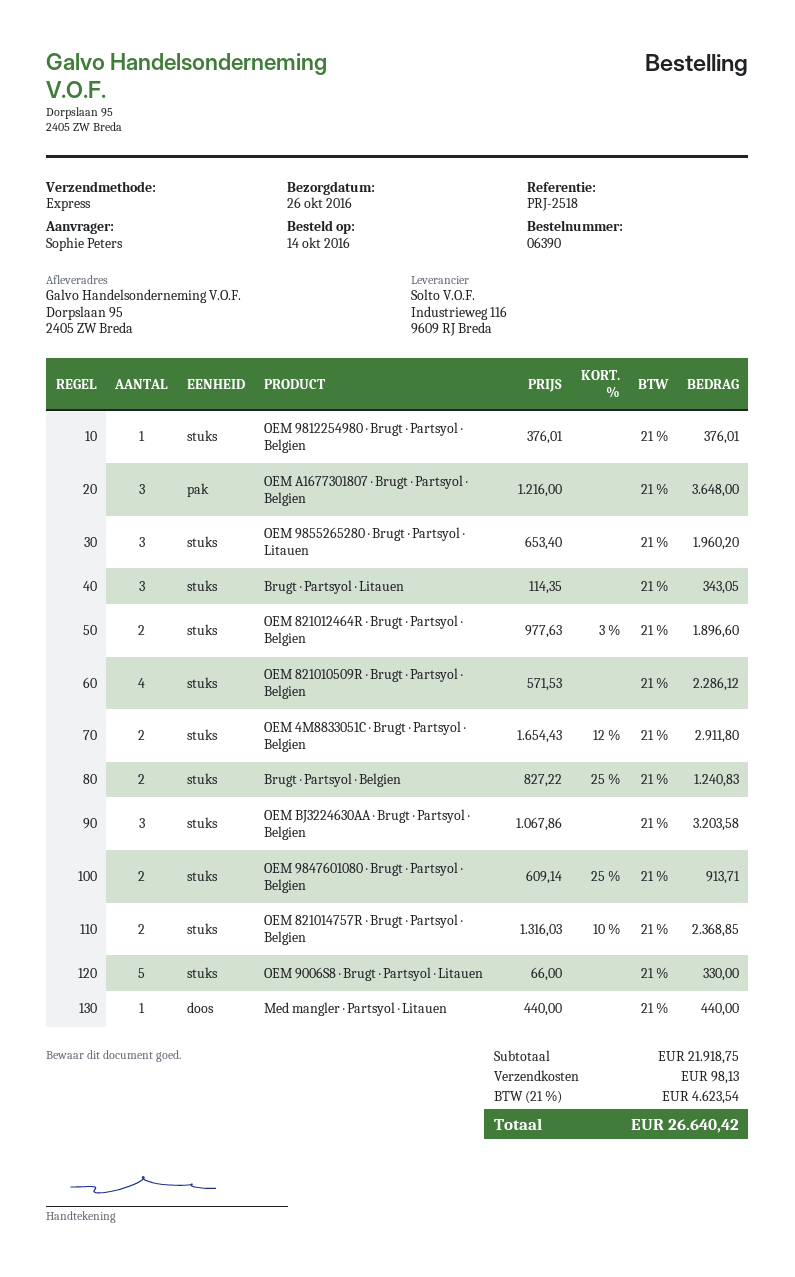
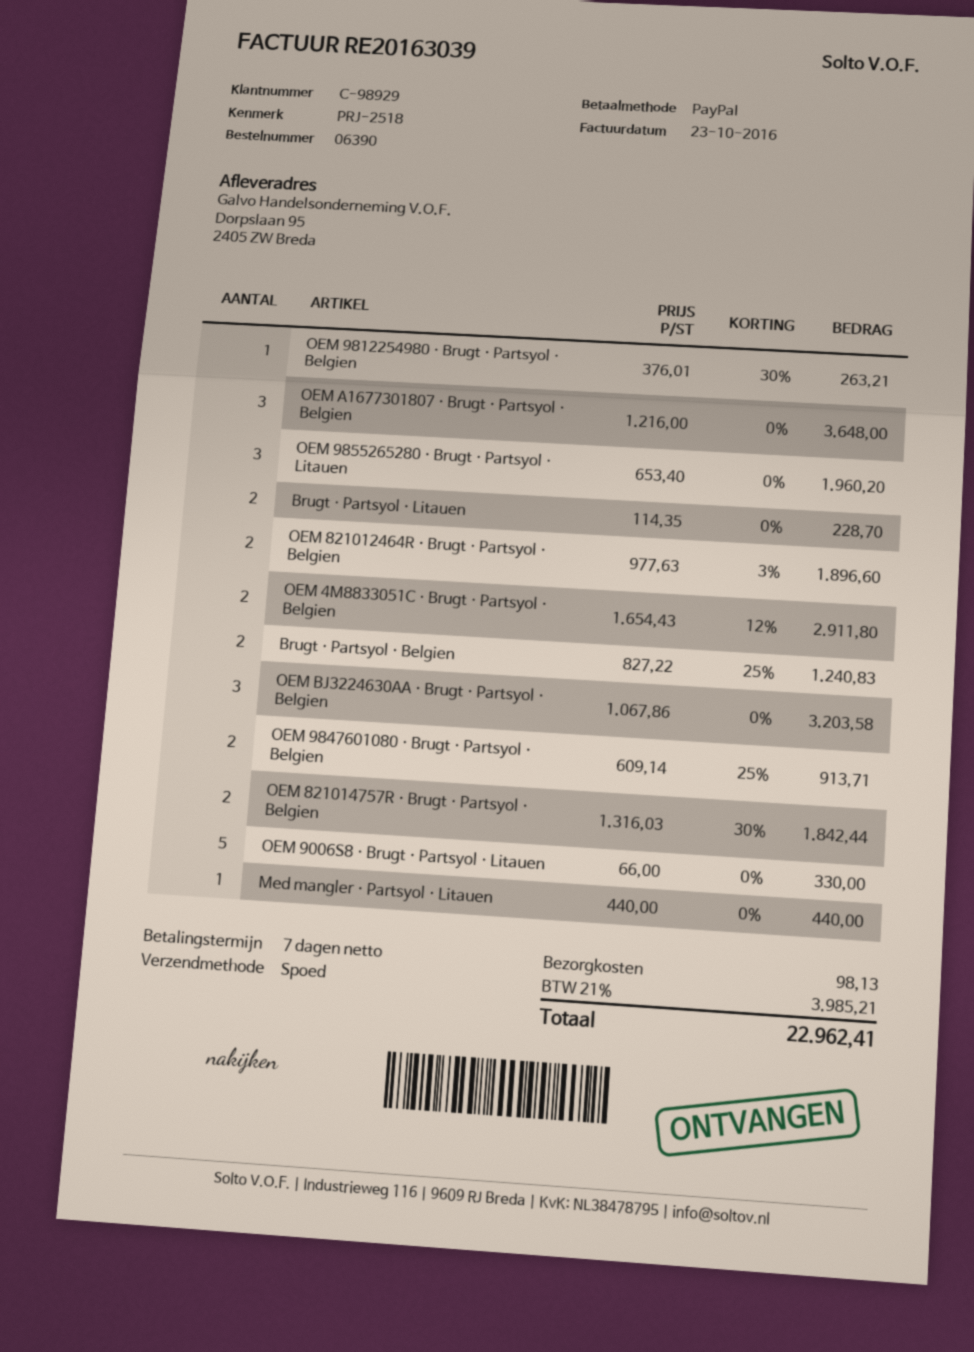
OEM 9812254980 · Brugt · Partsyol · Belgien: 1 x 376.01 = 376.01 -> 1 x 376.01 - 30% = 263.21
Brugt · Partsyol · Litauen: 3 x 114.35 = 343.05 -> 2 x 114.35 = 228.70
OEM 821010509R · Brugt · Partsyol · Belgien: 4 x 571.53 = 2286.12 -> none
OEM 821014757R · Brugt · Partsyol · Belgien: 2 x 1316.03 - 10% = 2368.85 -> 2 x 1316.03 - 30% = 1842.44
tax: 21% = 4623.54 -> 21% = 3985.21
total: 26640.42 -> 22962.41

